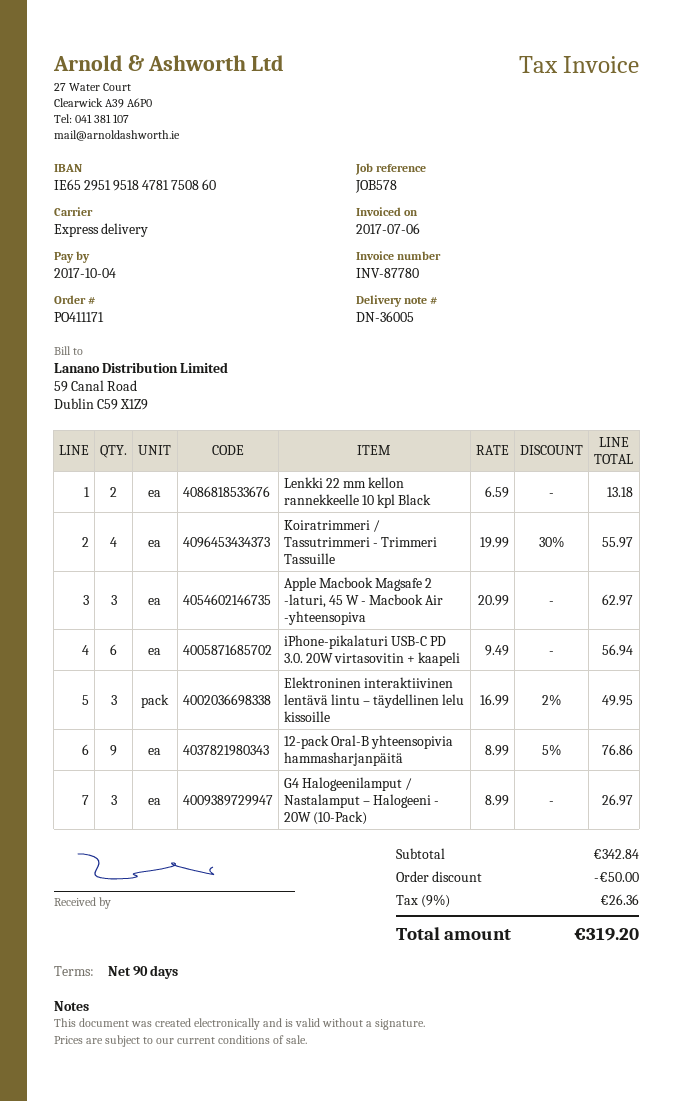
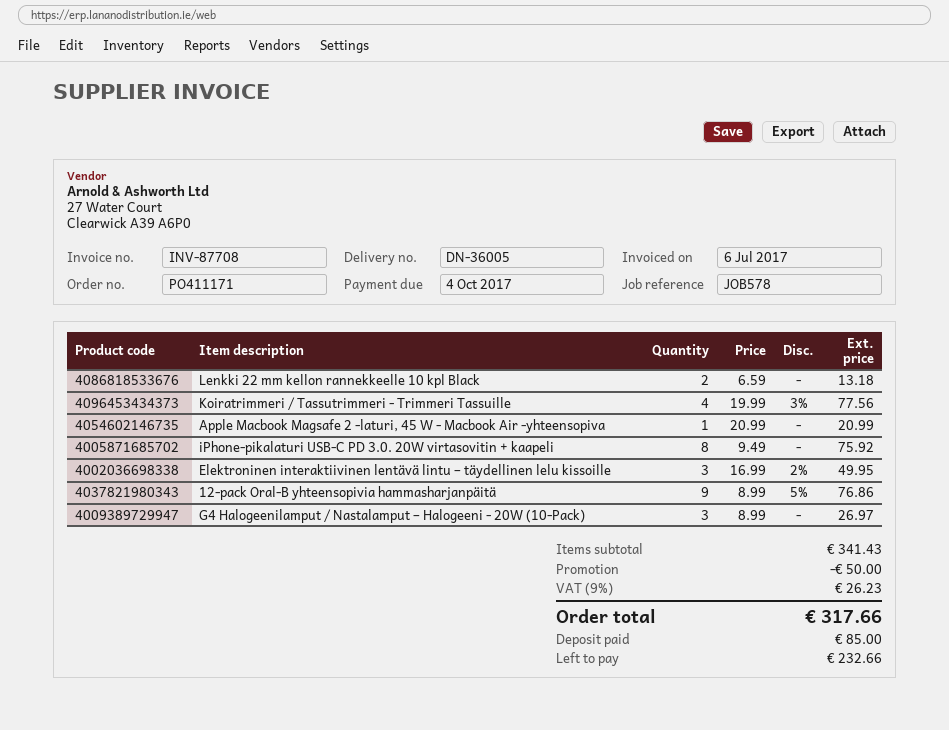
invoice number: INV-87780 -> INV-87708
Koiratrimmeri / Tassutrimmeri - Trimmeri Tassuille: 4 x 19.99 - 30% = 55.97 -> 4 x 19.99 - 3% = 77.56
Apple Macbook Magsafe 2 -laturi, 45 W - Macbook Air -yhteensopiva: 3 x 20.99 = 62.97 -> 1 x 20.99 = 20.99
iPhone-pikalaturi USB-C PD 3.0. 20W virtasovitin + kaapeli: 6 x 9.49 = 56.94 -> 8 x 9.49 = 75.92
subtotal: 342.84 -> 341.43
tax: 9% = 26.36 -> 9% = 26.23
total: 319.20 -> 317.66

